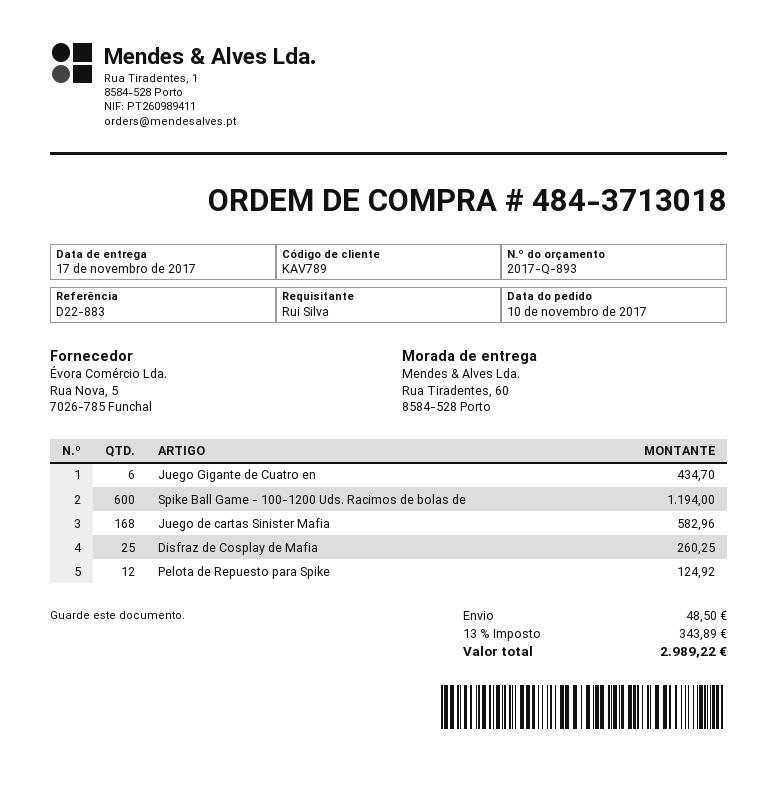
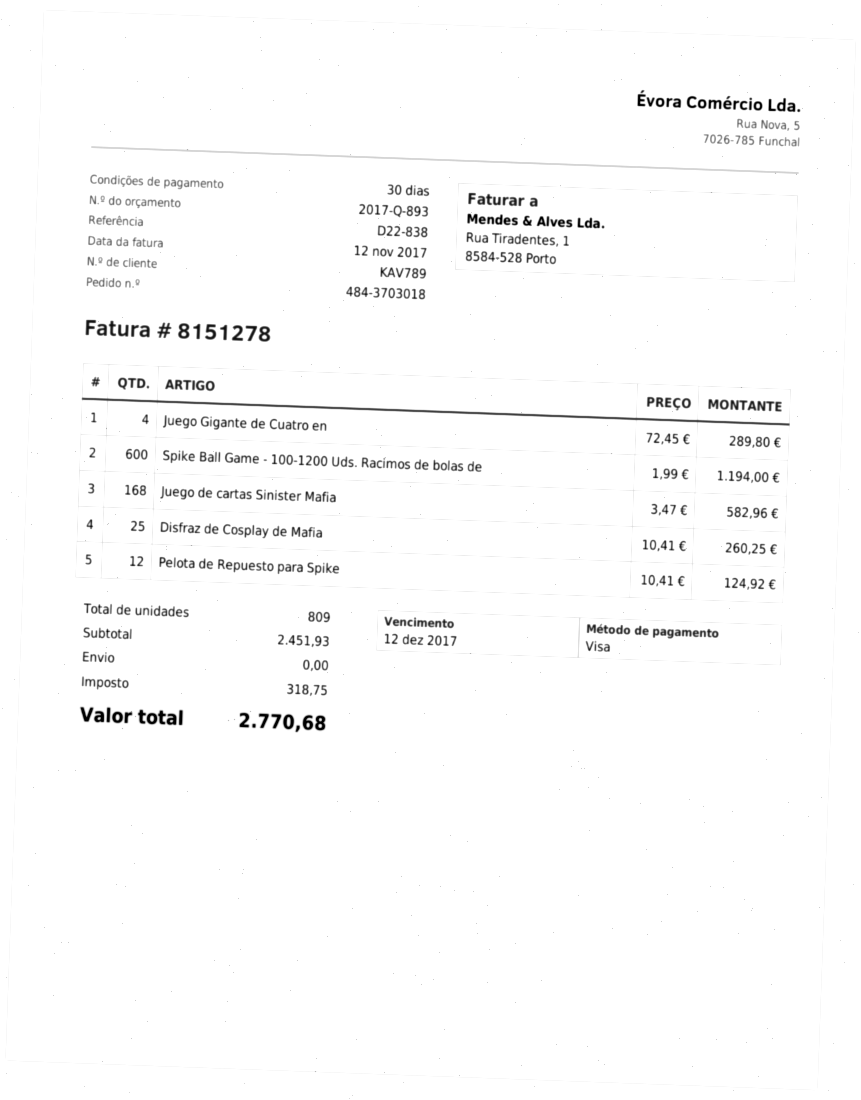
order number: 484-3713018 -> 484-3703018
reference: D22-883 -> D22-838
Juego Gigante de Cuatro en: 6 for 434.70 -> 4 for 289.80
shipping: 48.50 -> 0.00
tax: 343.89 -> 318.75
total: 2989.22 -> 2770.68

